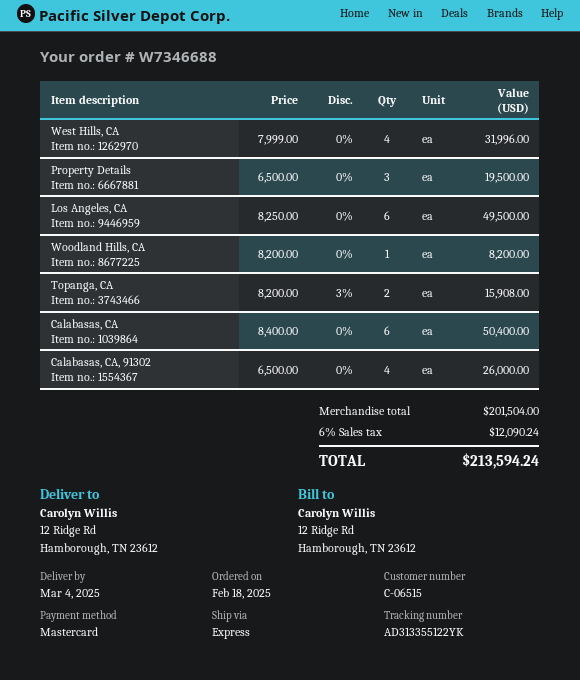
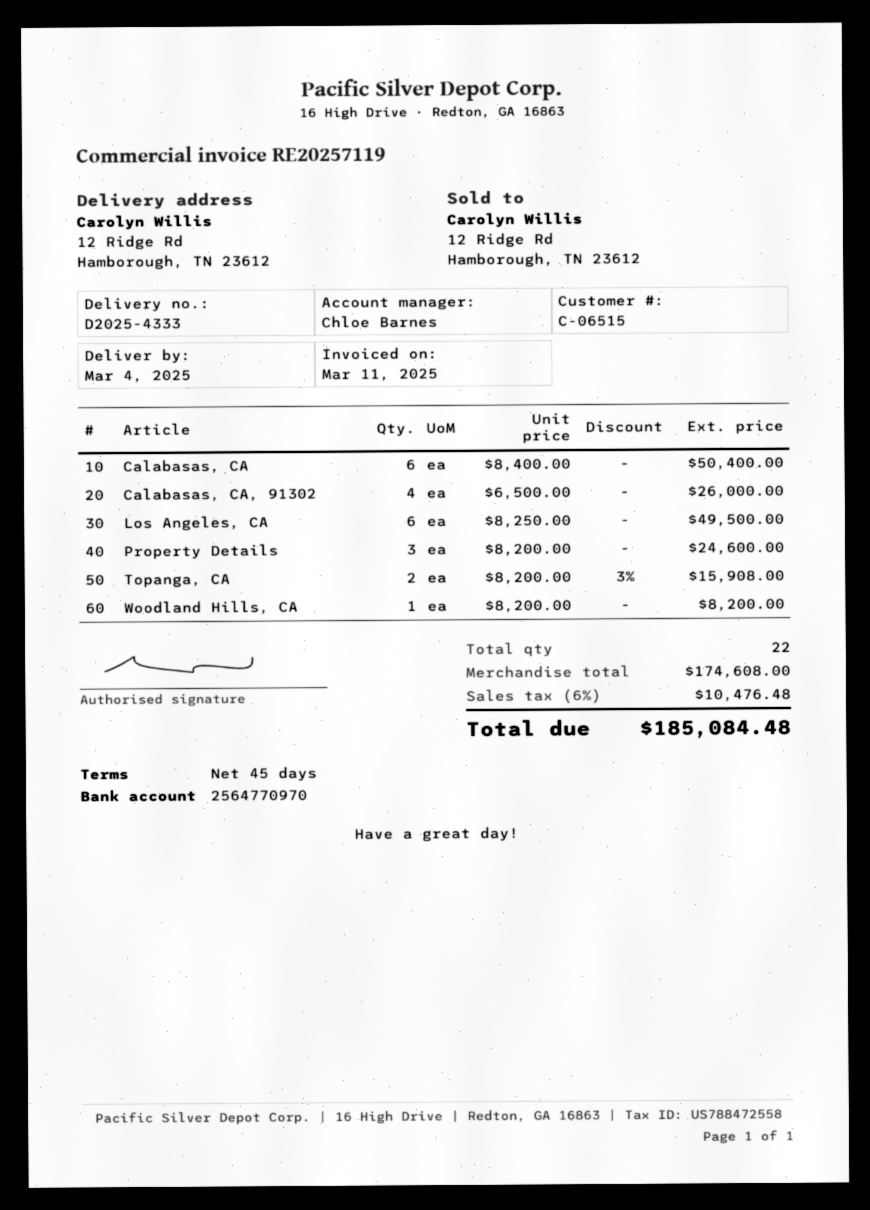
West Hills, CA: 4 x 7999.00 = 31996.00 -> none
Property Details: 3 x 6500.00 = 19500.00 -> 3 x 8200.00 = 24600.00
subtotal: 201504.00 -> 174608.00
tax: 6% = 12090.24 -> 6% = 10476.48
total: 213594.24 -> 185084.48

